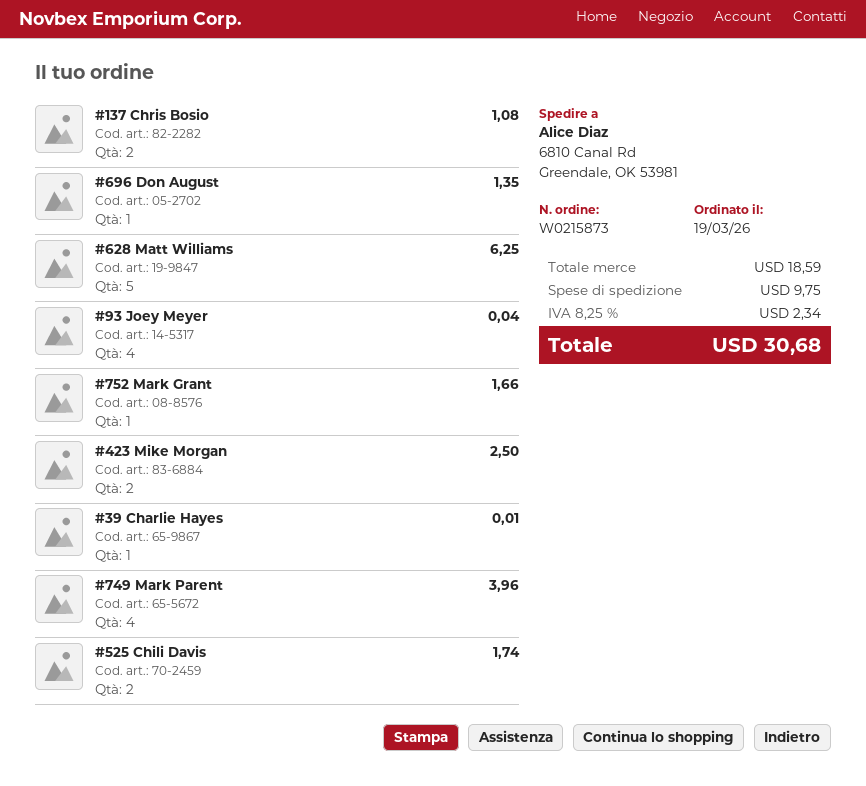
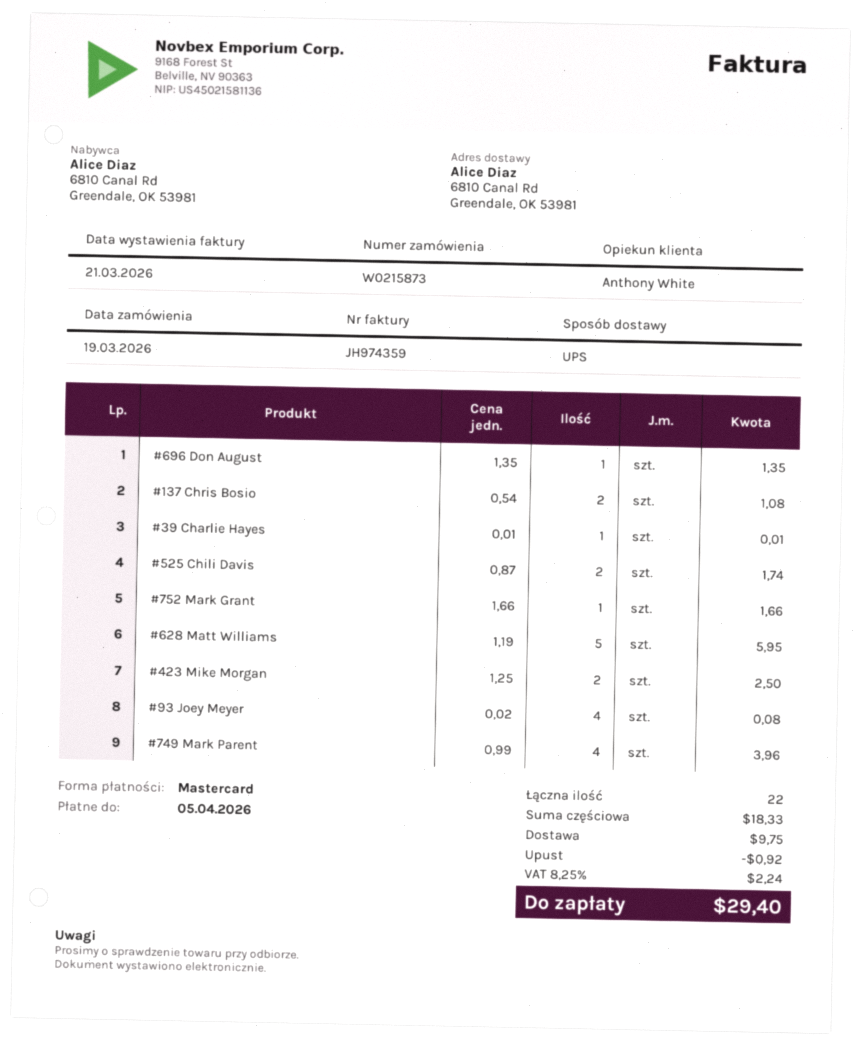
#628 Matt Williams: 5 for 6.25 -> 5 for 5.95
#93 Joey Meyer: 4 for 0.04 -> 4 for 0.08
subtotal: 18.59 -> 18.33
discount: none -> 0.92
tax: 8.25% = 2.34 -> 8.25% = 2.24
total: 30.68 -> 29.40

